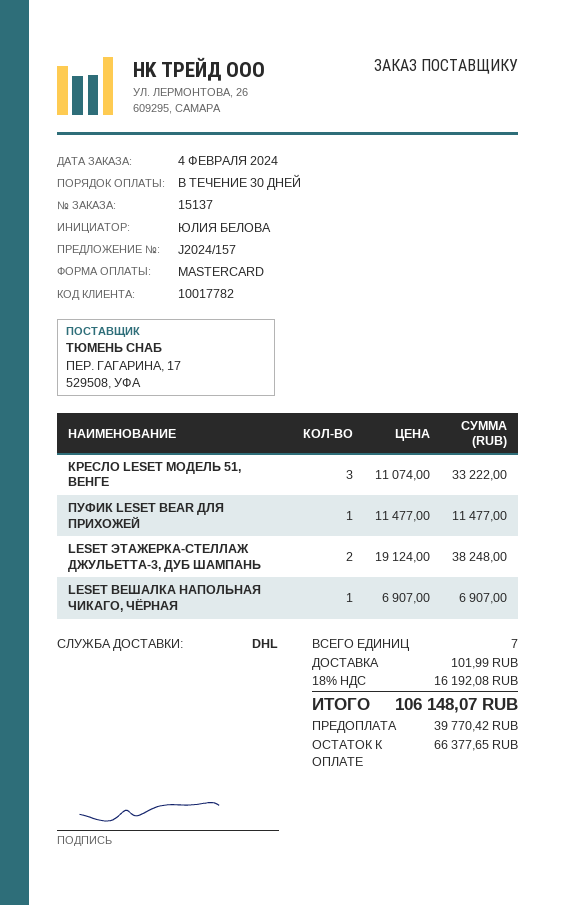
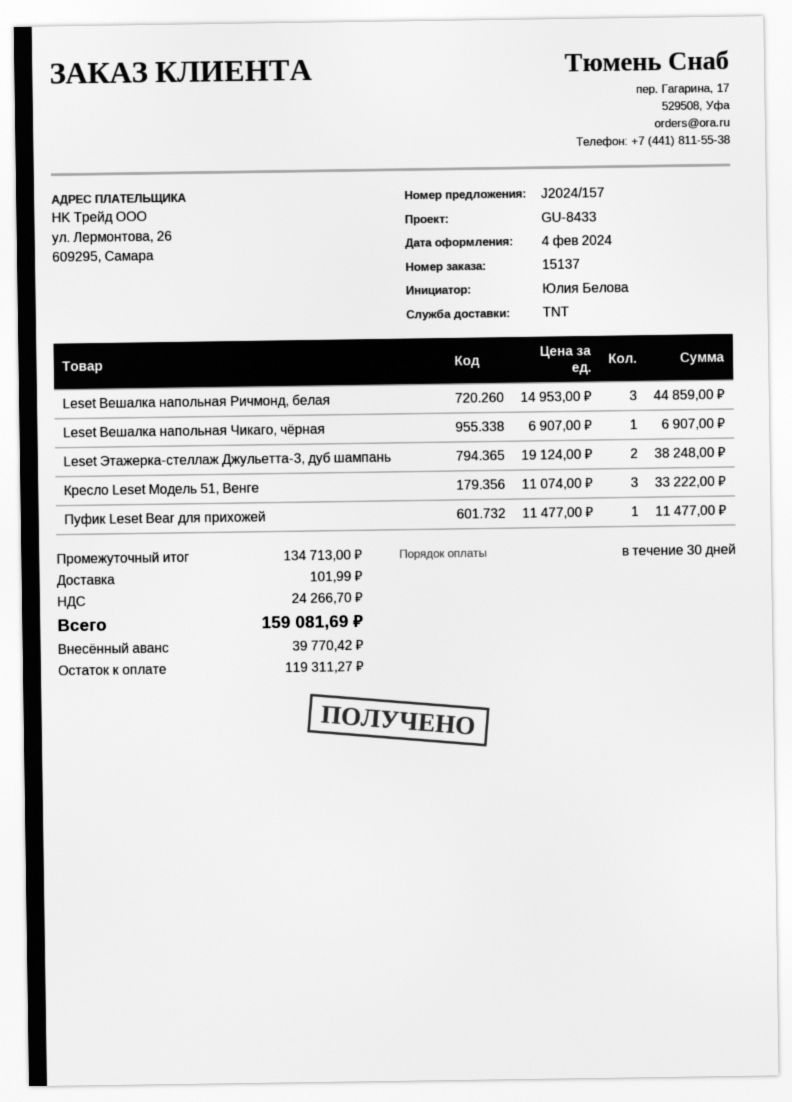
shipping method: DHL -> TNT
Leset Вешалка напольная Ричмонд, белая: none -> 3 x 14953.00 = 44859.00
tax: 16192.08 -> 24266.70
total: 106148.07 -> 159081.69
balance: 66377.65 -> 119311.27

